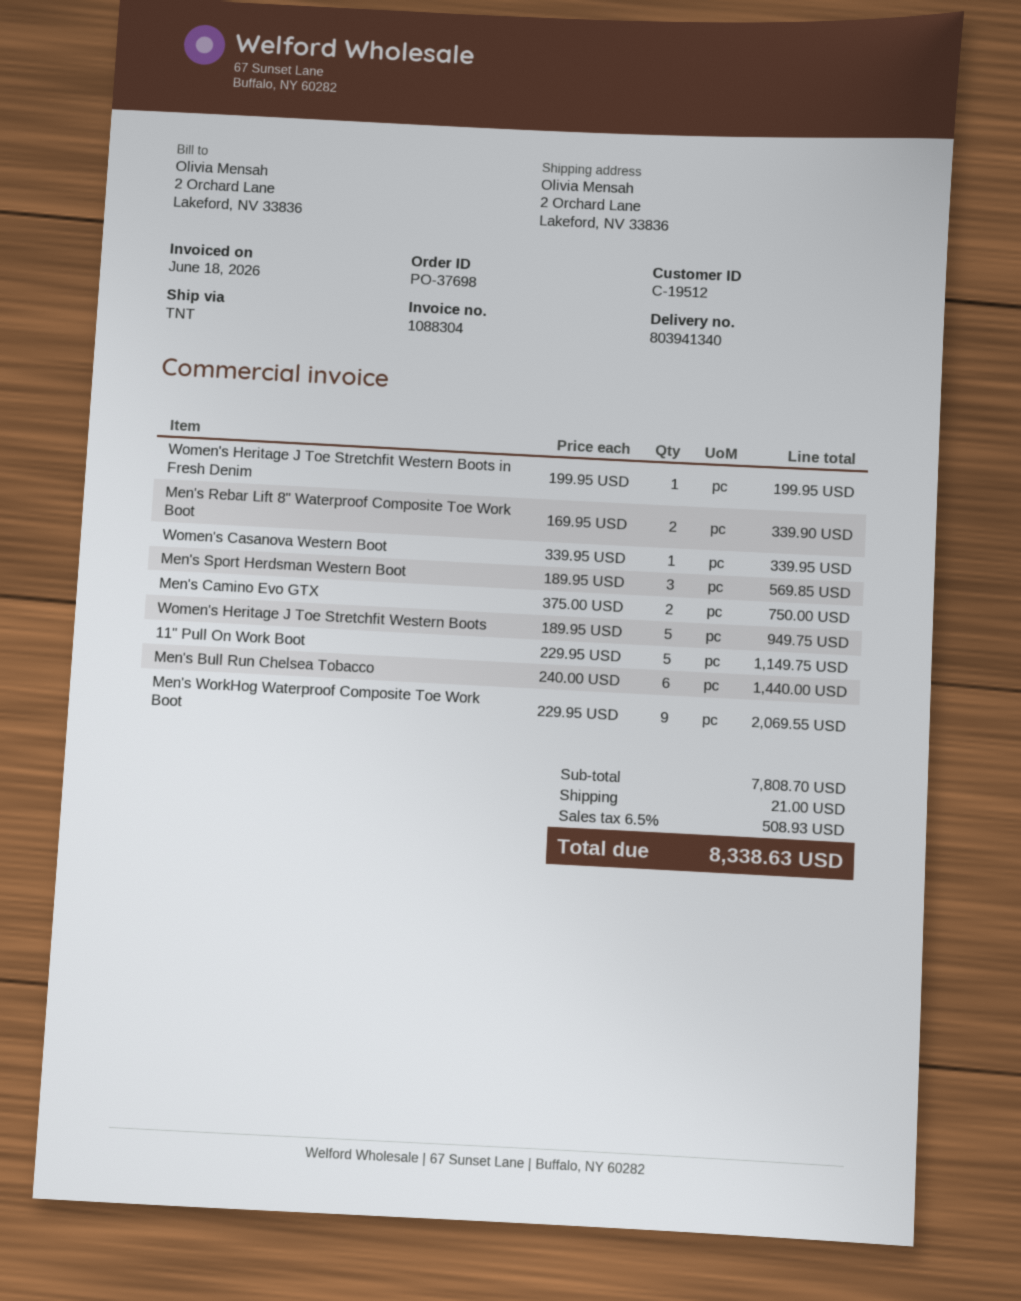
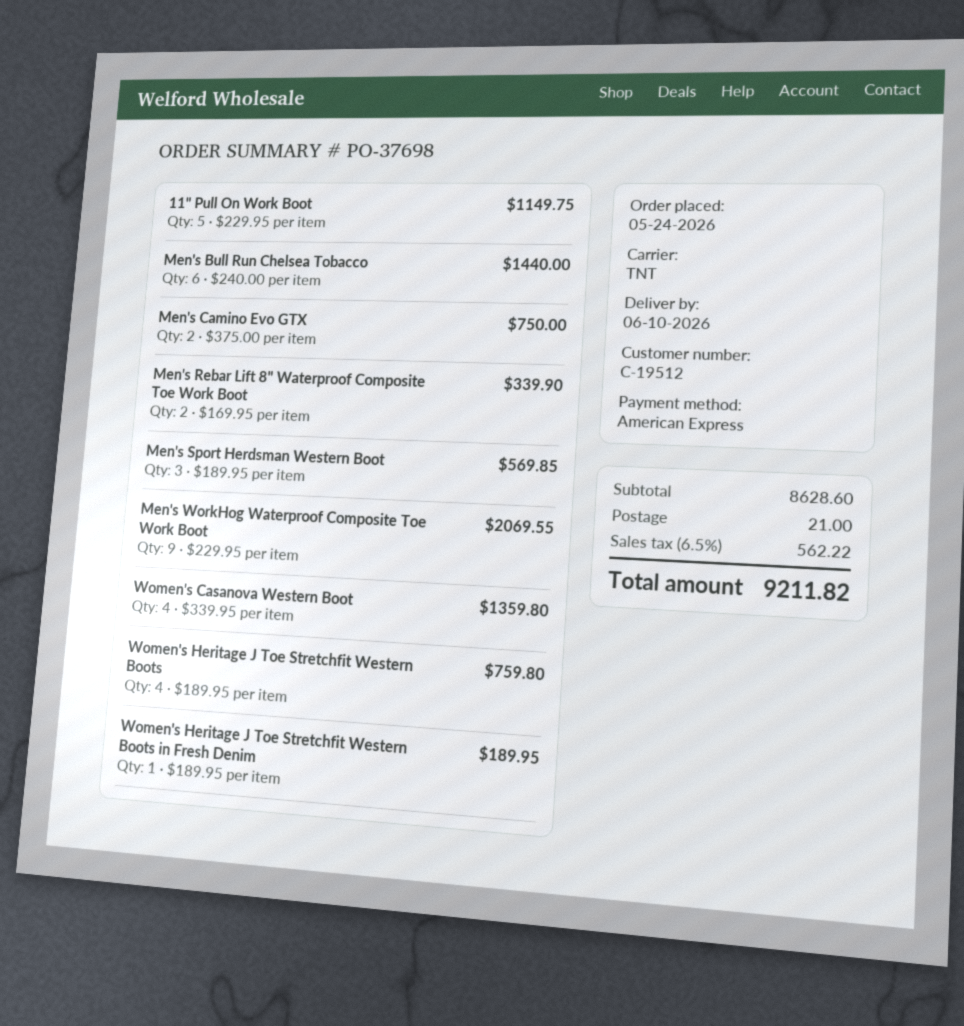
Women's Heritage J Toe Stretchfit Western Boots in Fresh Denim: 1 x 199.95 = 199.95 -> 1 x 189.95 = 189.95
Women's Casanova Western Boot: 1 x 339.95 = 339.95 -> 4 x 339.95 = 1359.80
Women's Heritage J Toe Stretchfit Western Boots: 5 x 189.95 = 949.75 -> 4 x 189.95 = 759.80
subtotal: 7808.70 -> 8628.60
tax: 6.5% = 508.93 -> 6.5% = 562.22
total: 8338.63 -> 9211.82

